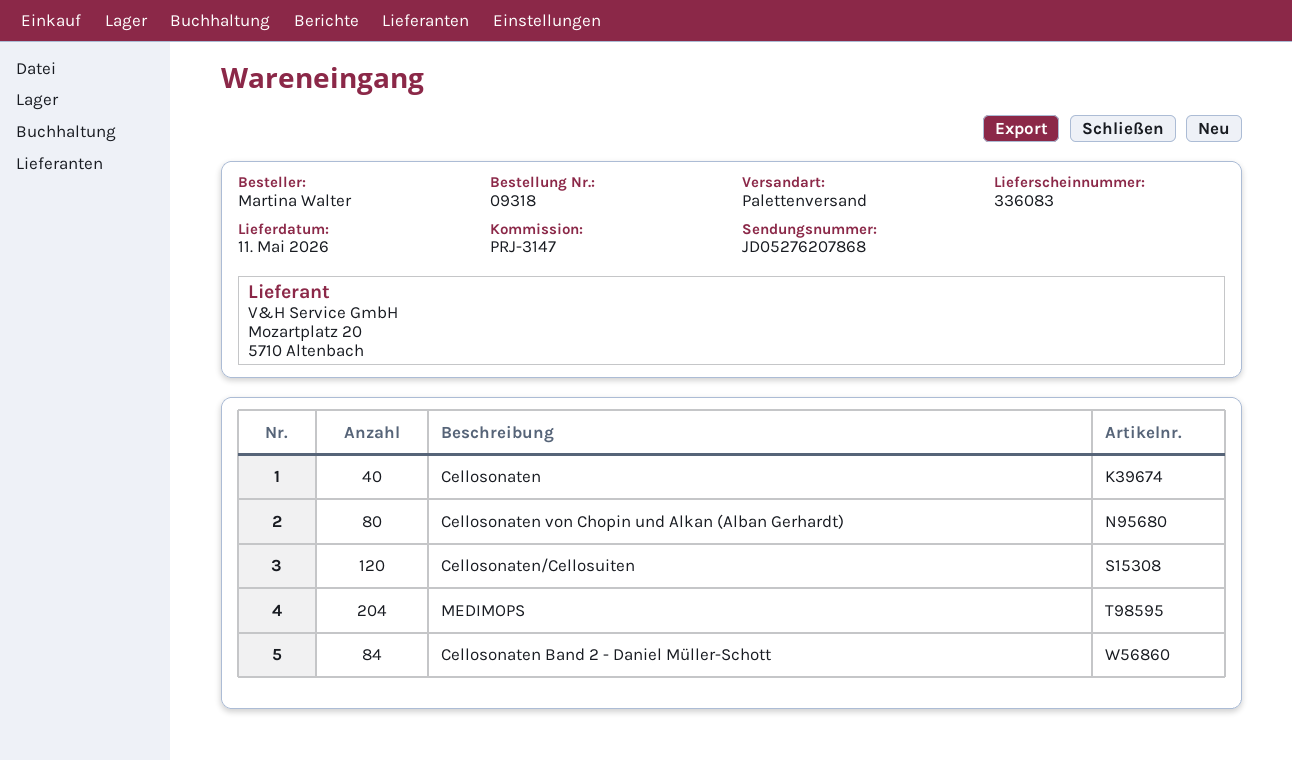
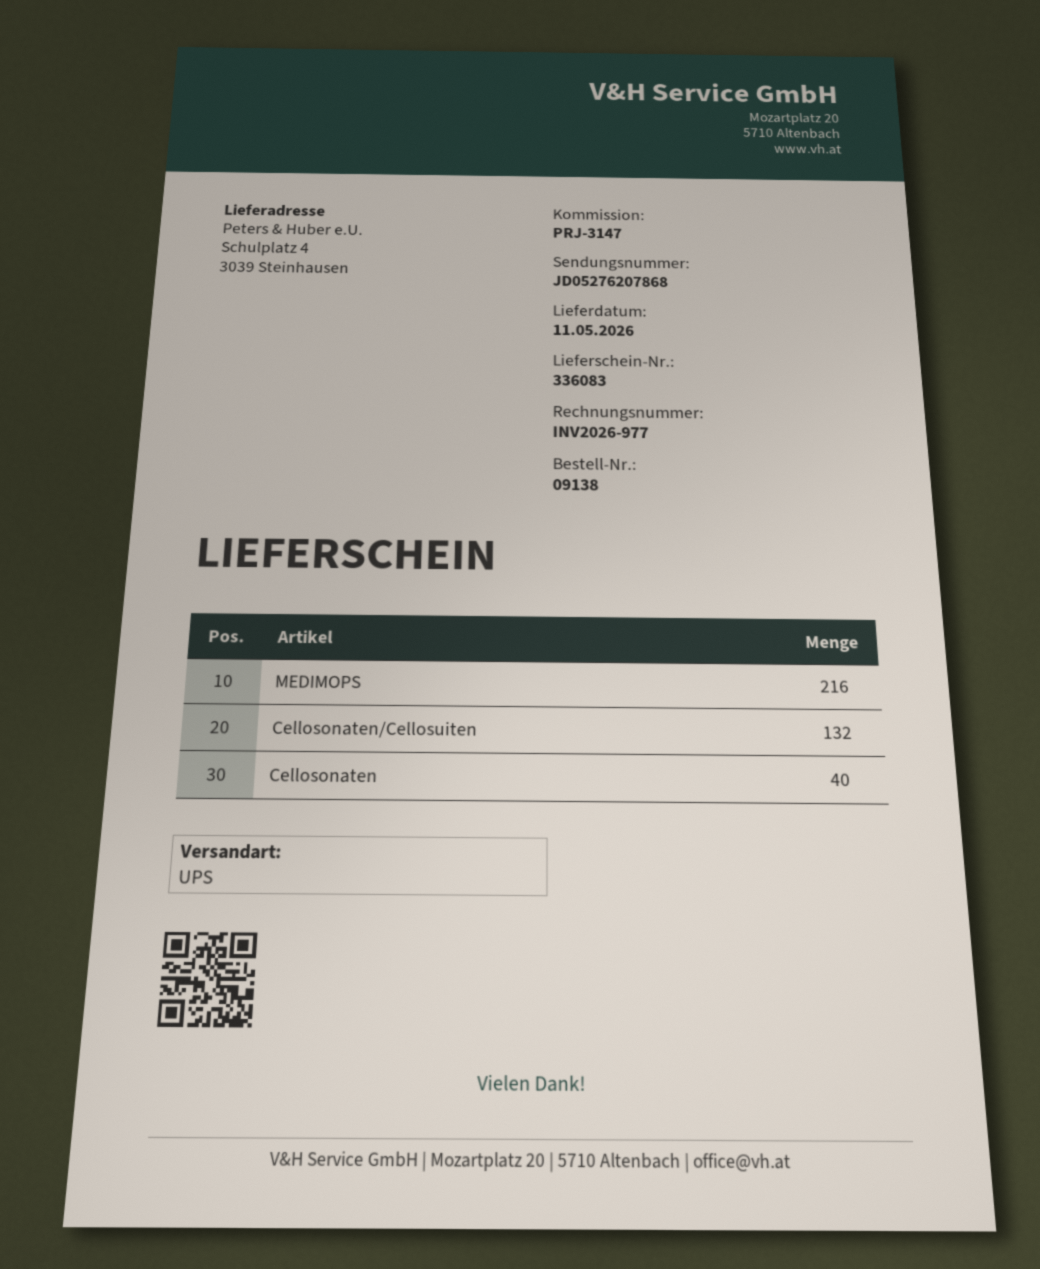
order number: 09318 -> 09138
shipping method: pallet freight -> UPS
Cellosonaten von Chopin und Alkan (Alban Gerhardt): 80 -> none
Cellosonaten/Cellosuiten: 120 -> 132
MEDIMOPS: 204 -> 216
Cellosonaten Band 2 - Daniel Müller-Schott: 84 -> none

